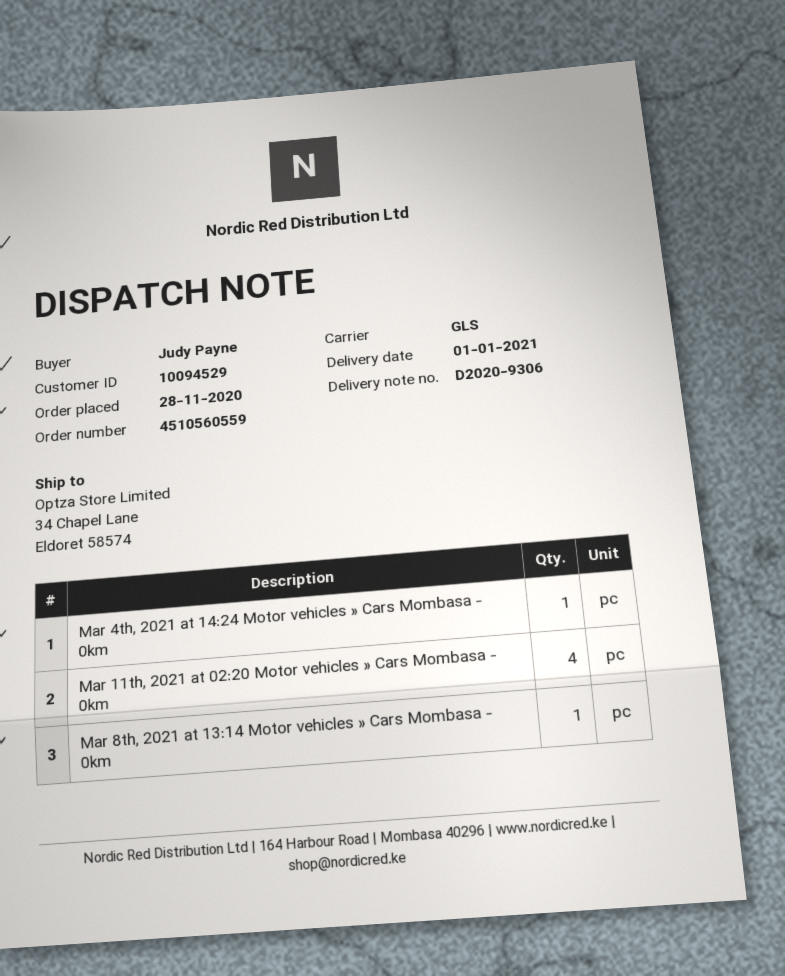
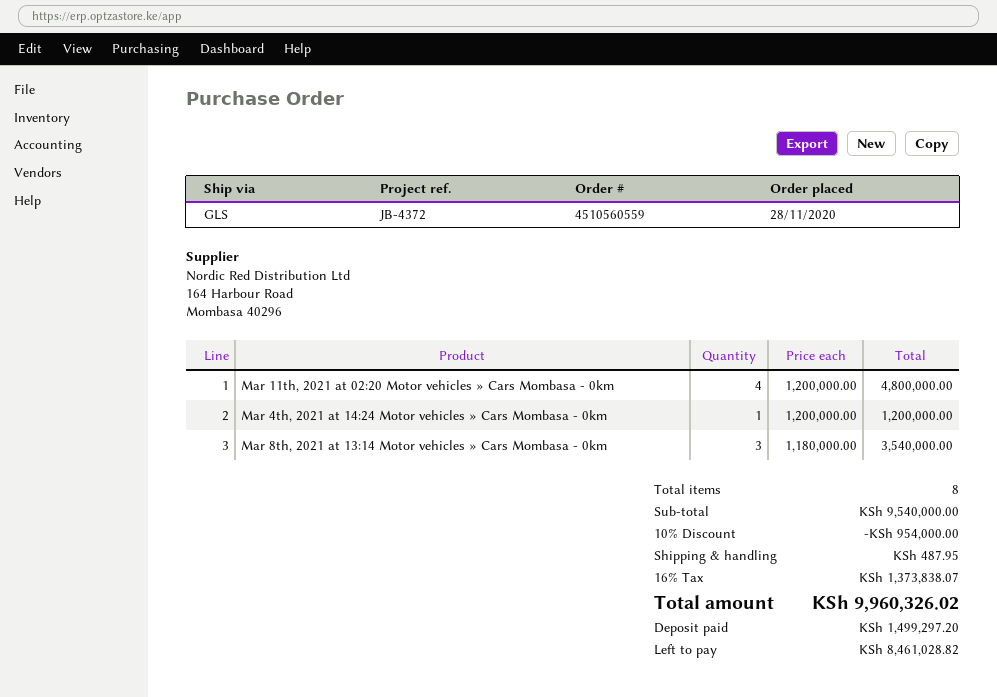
Mar 8th, 2021 at 13:14 Motor vehicles » Cars Mombasa - 0km: 1 -> 3

